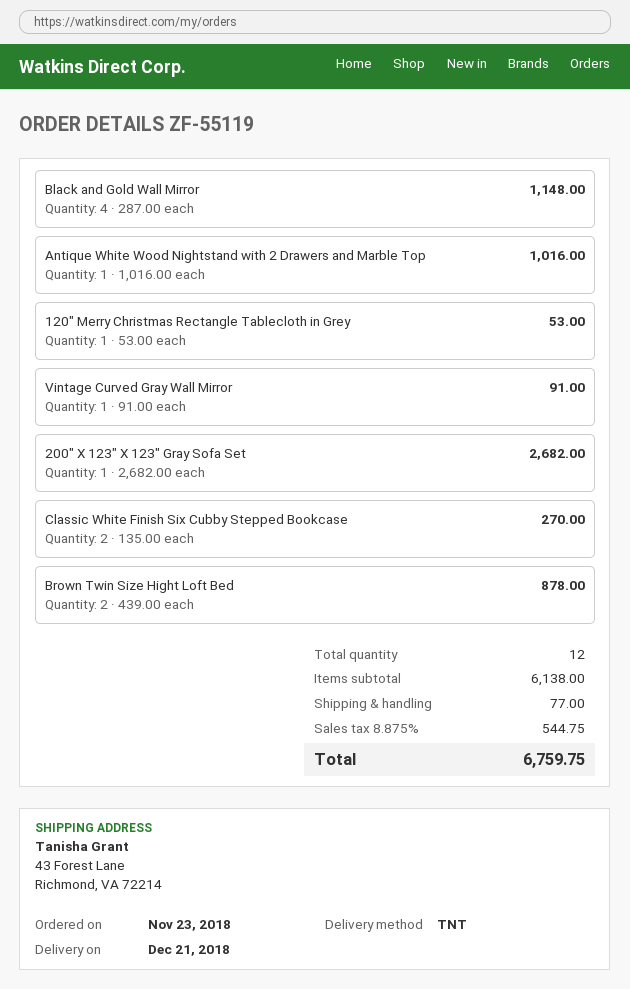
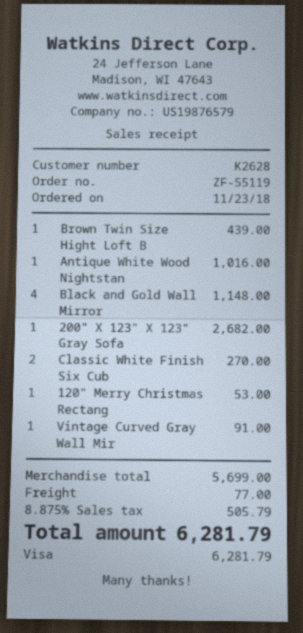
Brown Twin Size Hight Loft Bed: 2 for 878.00 -> 1 for 439.00
subtotal: 6138.00 -> 5699.00
tax: 8.875% = 544.75 -> 8.875% = 505.79
total: 6759.75 -> 6281.79

